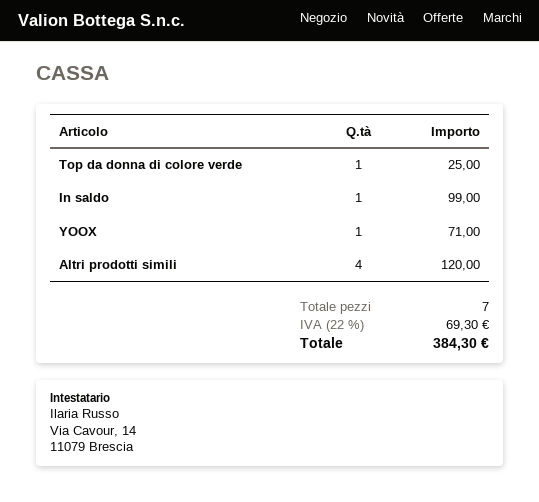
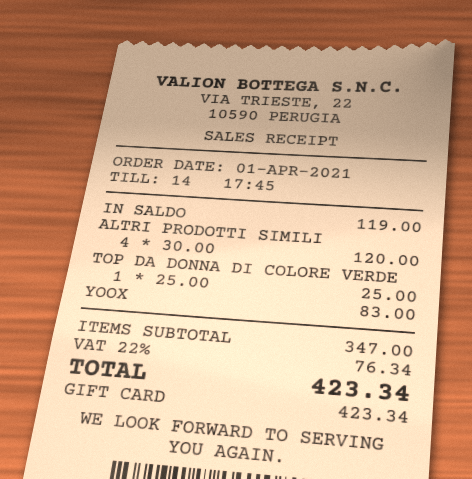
In saldo: 1 for 99.00 -> 1 for 119.00
YOOX: 1 for 71.00 -> 1 for 83.00
tax: 22% = 69.30 -> 22% = 76.34
total: 384.30 -> 423.34

